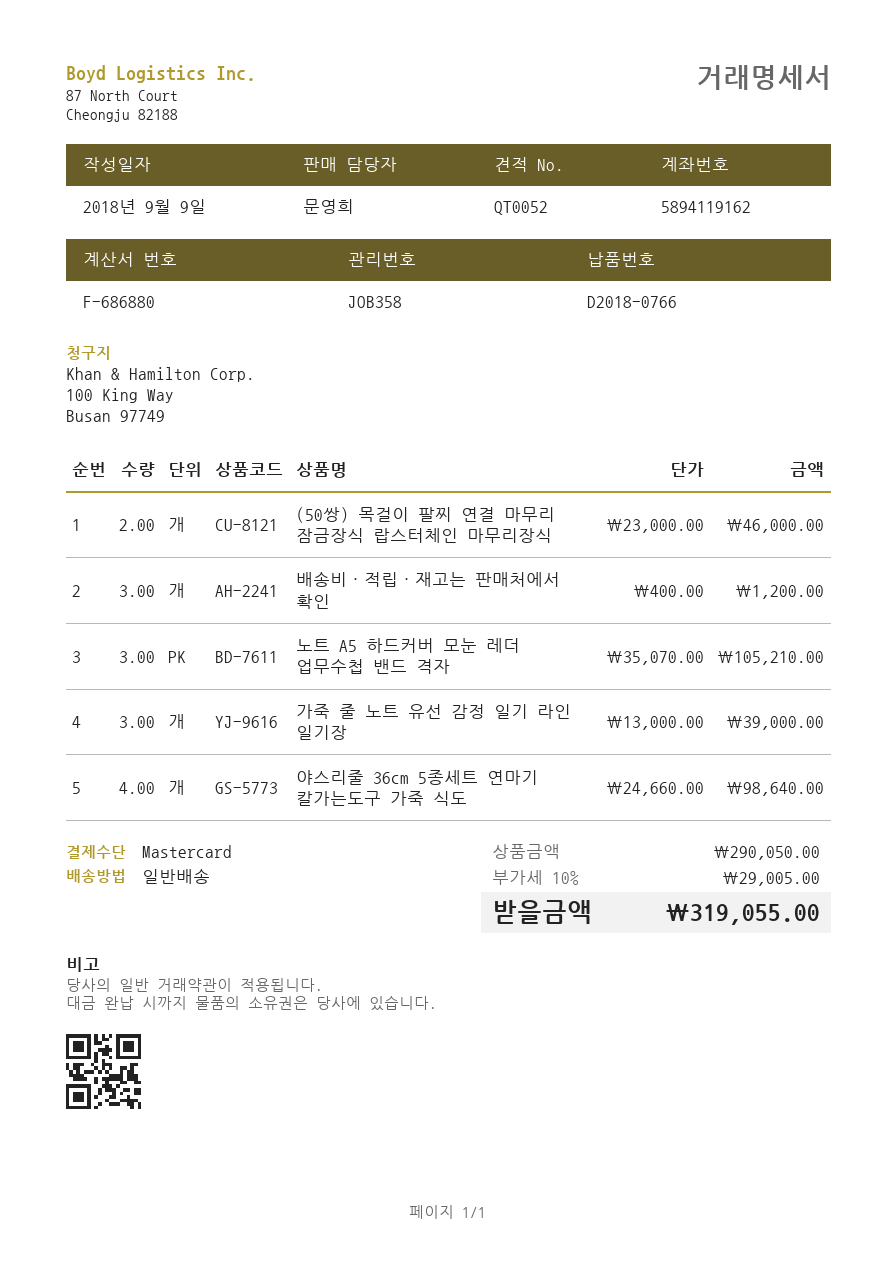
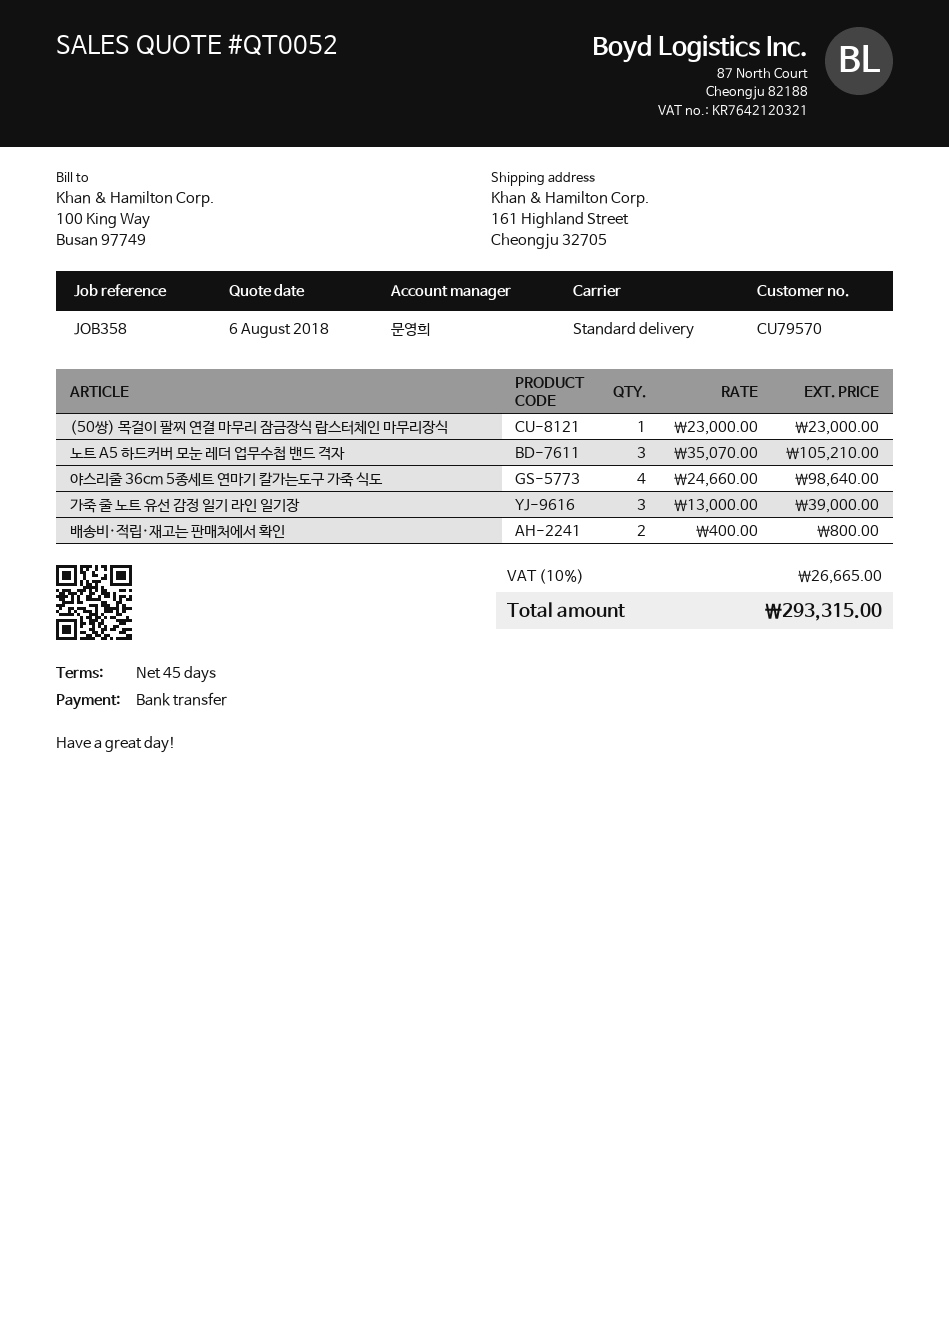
payment method: Mastercard -> bank transfer
(50쌍) 목걸이 팔찌 연결 마무리 잠금장식 랍스터체인 마무리장식: 2 x 23000.00 = 46000.00 -> 1 x 23000.00 = 23000.00
배송비·적립·재고는 판매처에서 확인: 3 x 400.00 = 1200.00 -> 2 x 400.00 = 800.00
tax: 10% = 29005.00 -> 10% = 26665.00
total: 319055.00 -> 293315.00

